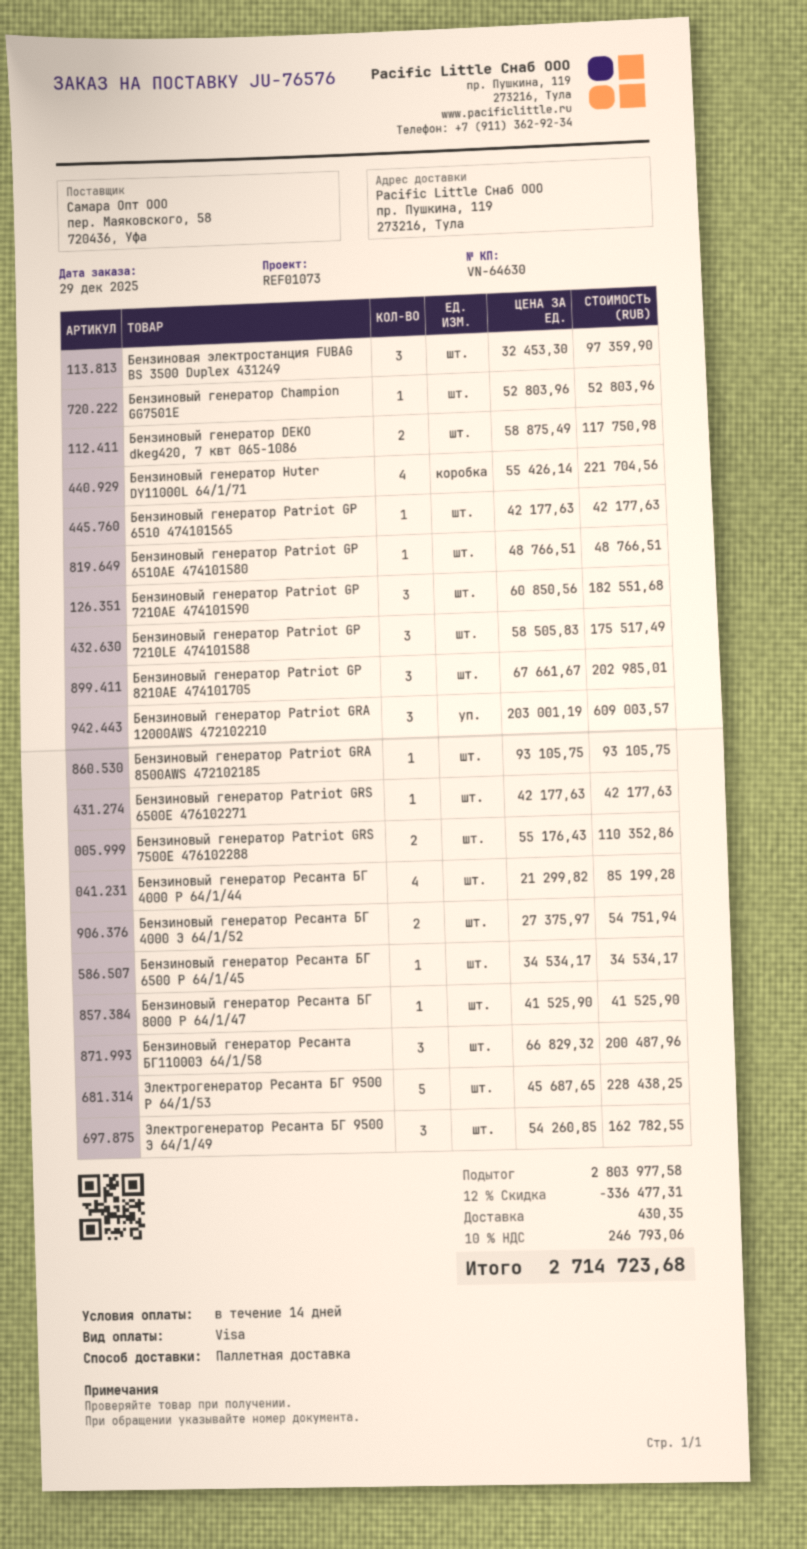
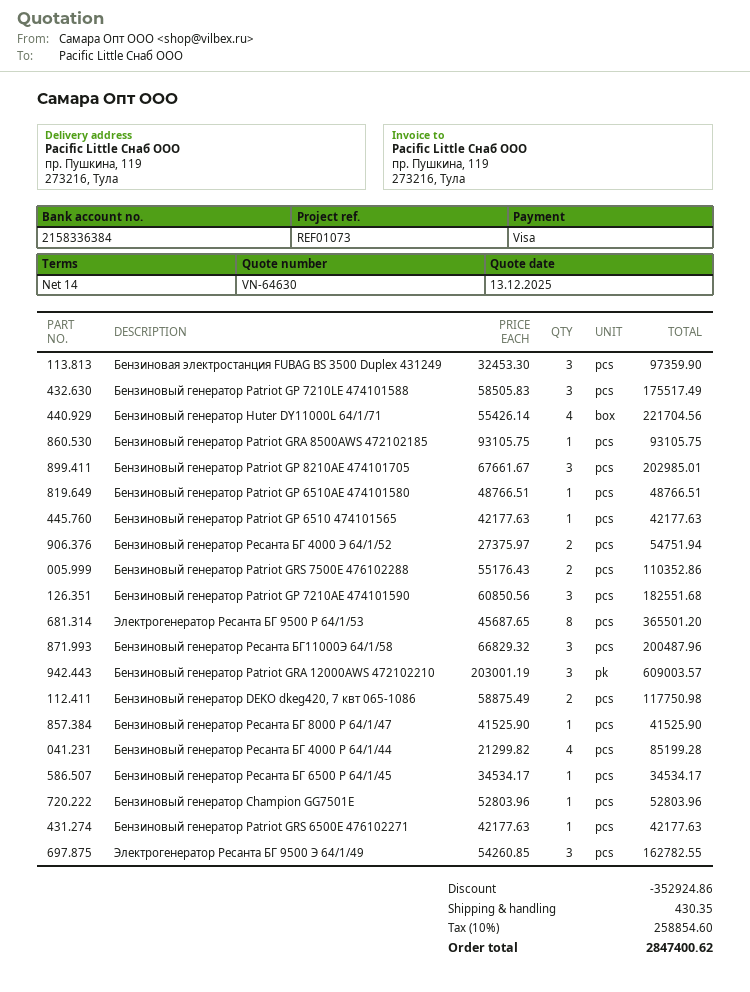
Электрогенератор Ресанта БГ 9500 Р 64/1/53: 5 x 45687.65 = 228438.25 -> 8 x 45687.65 = 365501.20
discount: 336477.31 -> 352924.86
tax: 10% = 246793.06 -> 10% = 258854.60
total: 2714723.68 -> 2847400.62

